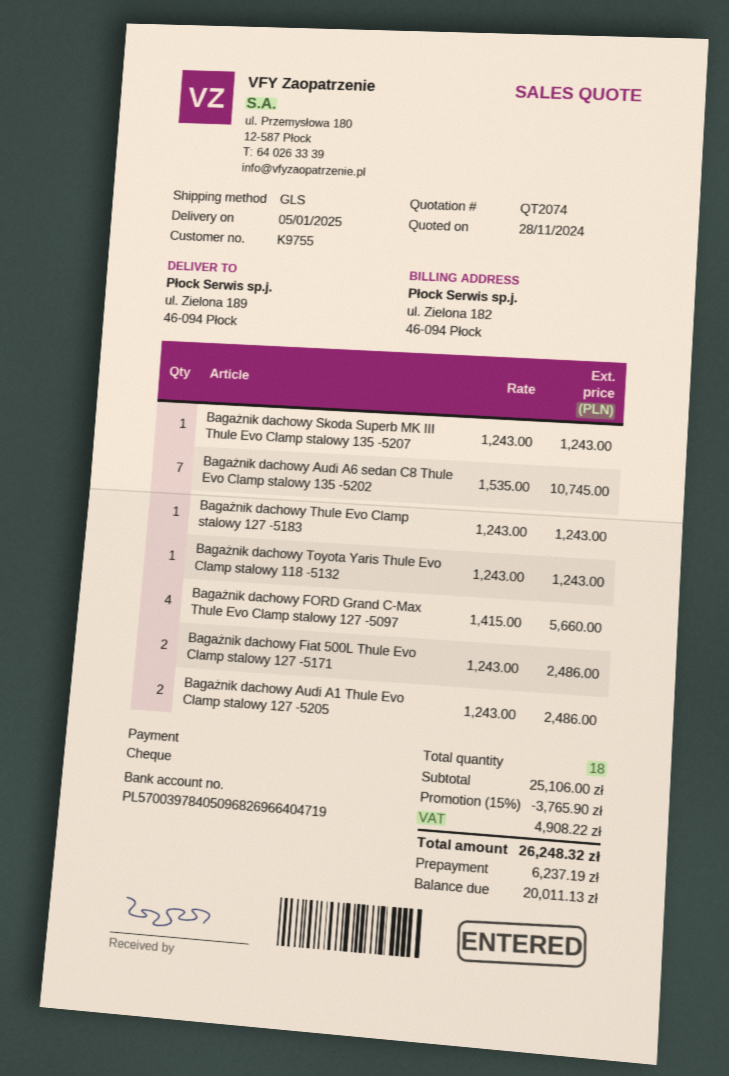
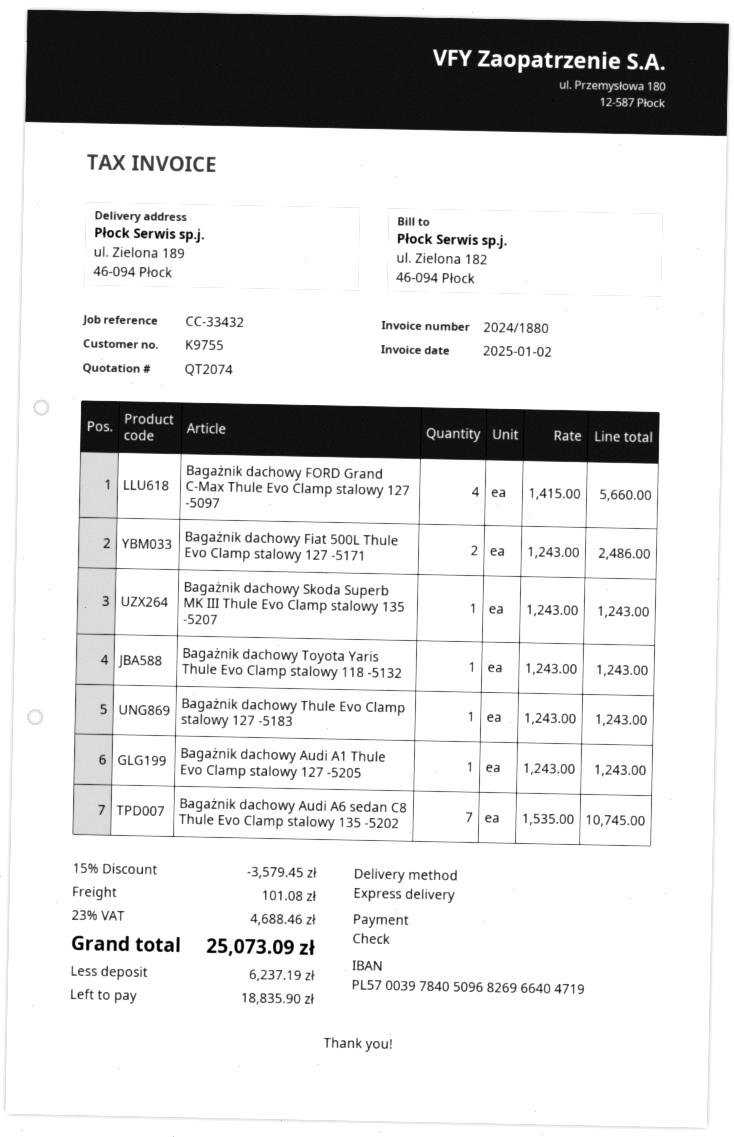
shipping method: GLS -> express
Bagażnik dachowy Audi A1 Thule Evo Clamp stalowy 127 -5205: 2 x 1243.00 = 2486.00 -> 1 x 1243.00 = 1243.00
discount: 15% = 3765.90 -> 15% = 3579.45
shipping: none -> 101.08
tax: 4908.22 -> 4688.46
total: 26248.32 -> 25073.09
balance: 20011.13 -> 18835.90

